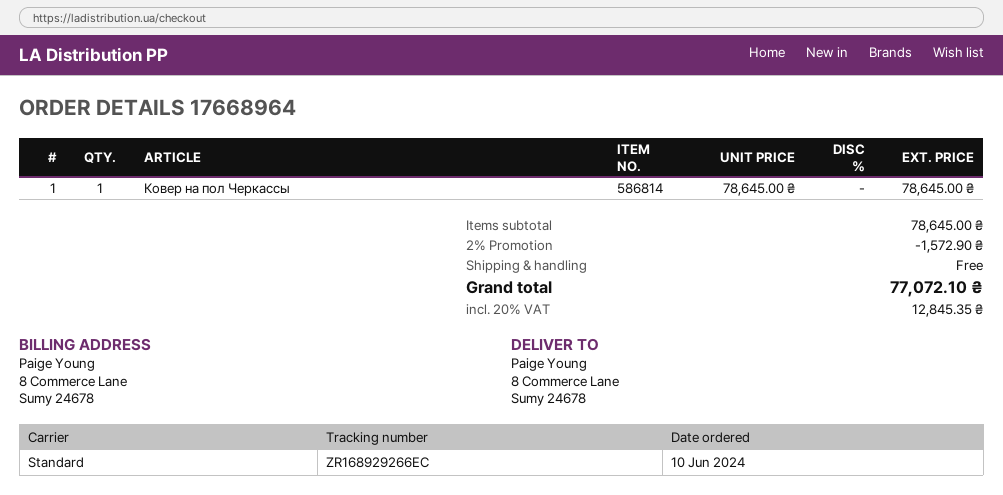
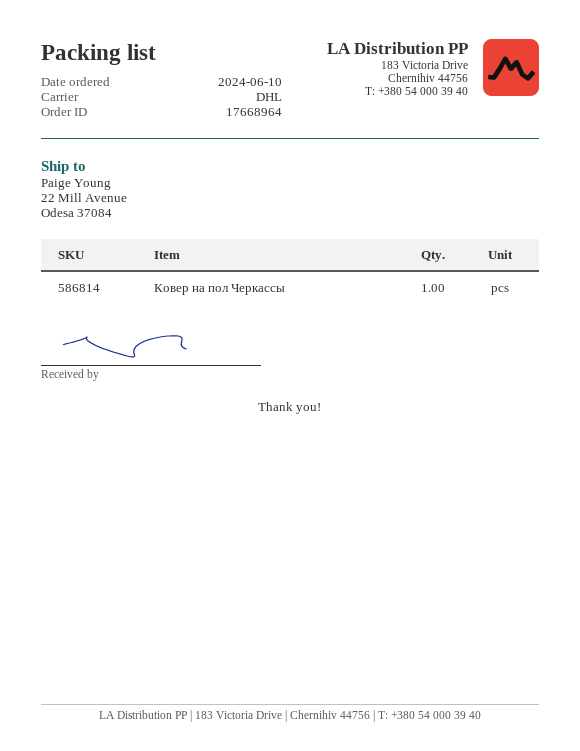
shipping method: standard -> DHL
ship to: 8 Commerce Lane, Sumy 24678 -> 22 Mill Avenue, Odesa 37084

